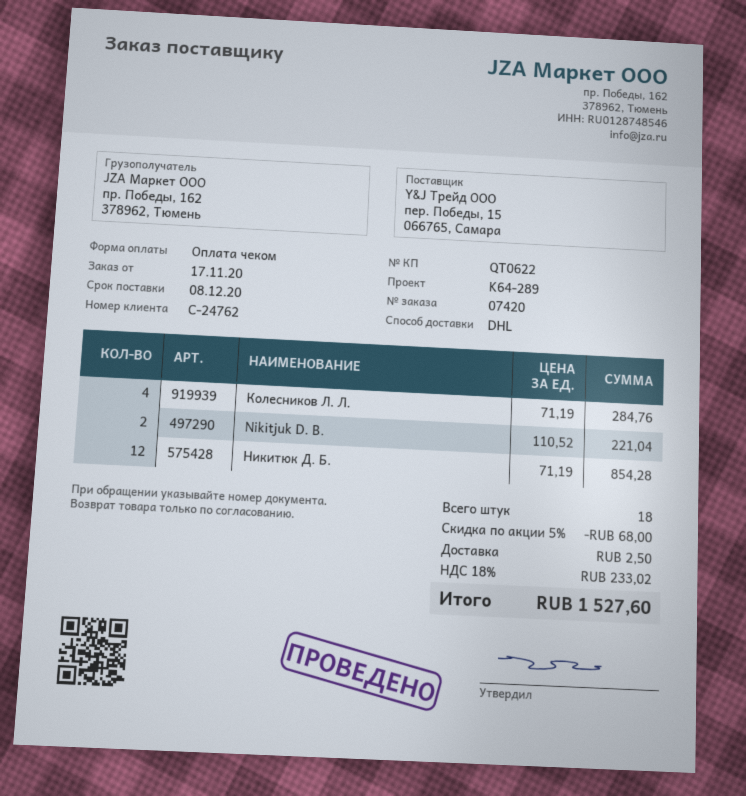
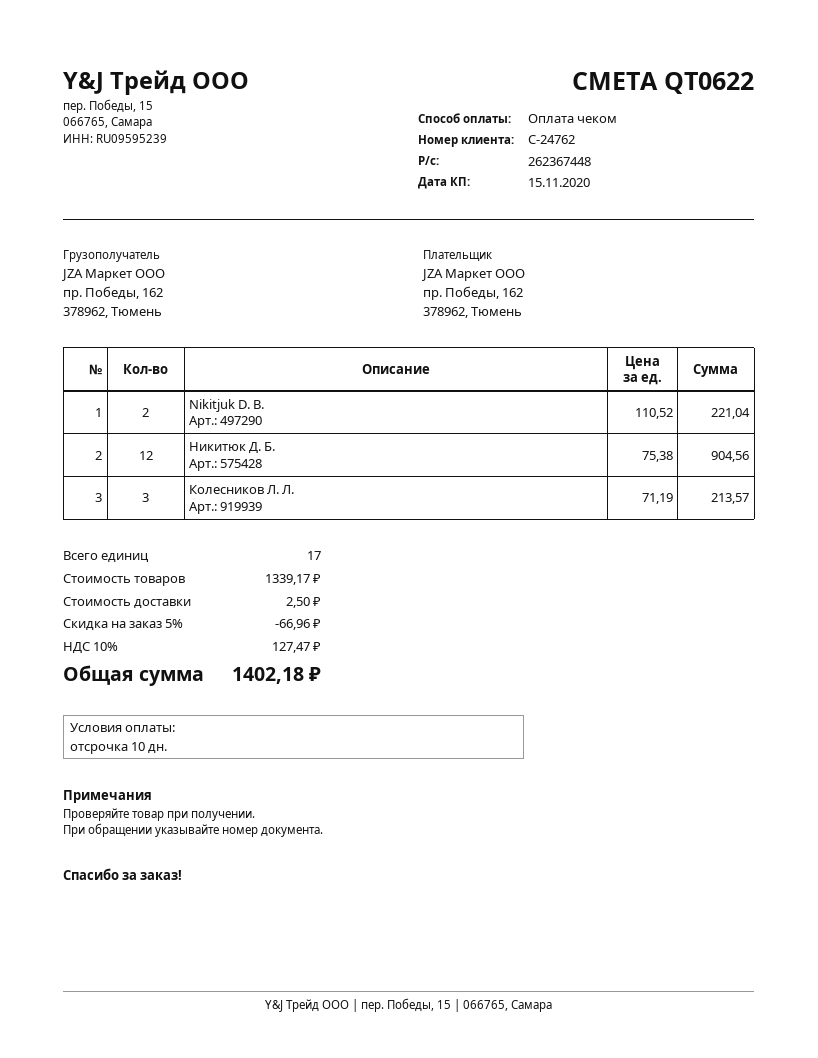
Колесников Л. Л.: 4 x 71.19 = 284.76 -> 3 x 71.19 = 213.57
Никитюк Д. Б.: 12 x 71.19 = 854.28 -> 12 x 75.38 = 904.56
total quantity: 18 -> 17
discount: 5% = 68.00 -> 5% = 66.96
tax: 18% = 233.02 -> 10% = 127.47
total: 1527.60 -> 1402.18

